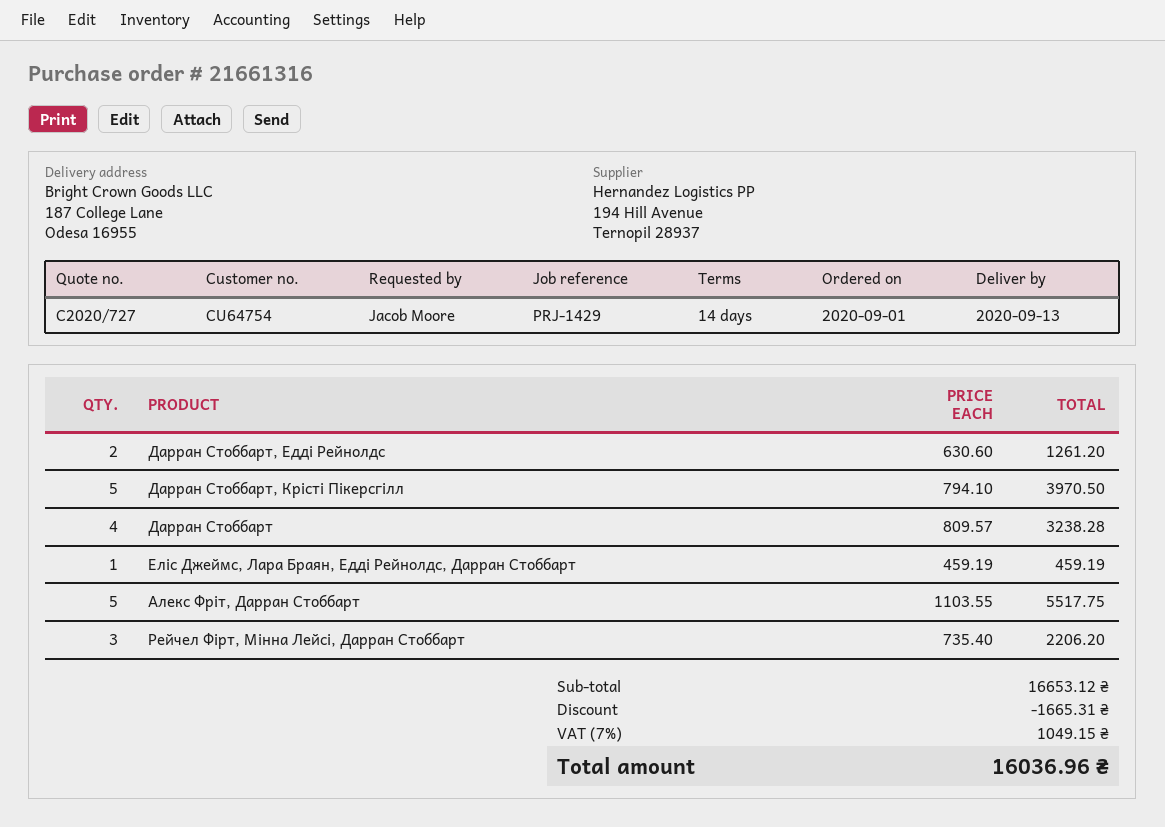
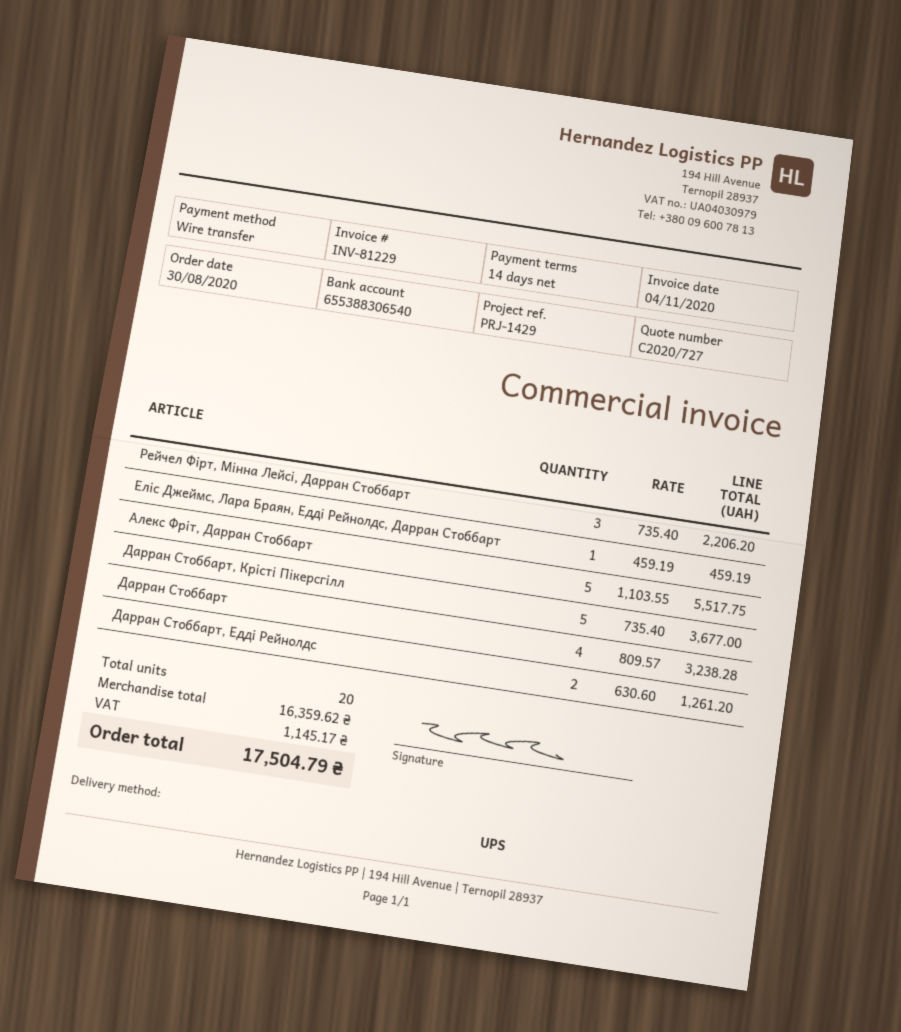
order date: 2020-09-01 -> 2020-08-30
Дарран Стоббарт, Крісті Пікерсгілл: 5 x 794.10 = 3970.50 -> 5 x 735.40 = 3677.00
subtotal: 16653.12 -> 16359.62
discount: 1665.31 -> none
tax: 1049.15 -> 1145.17
total: 16036.96 -> 17504.79

